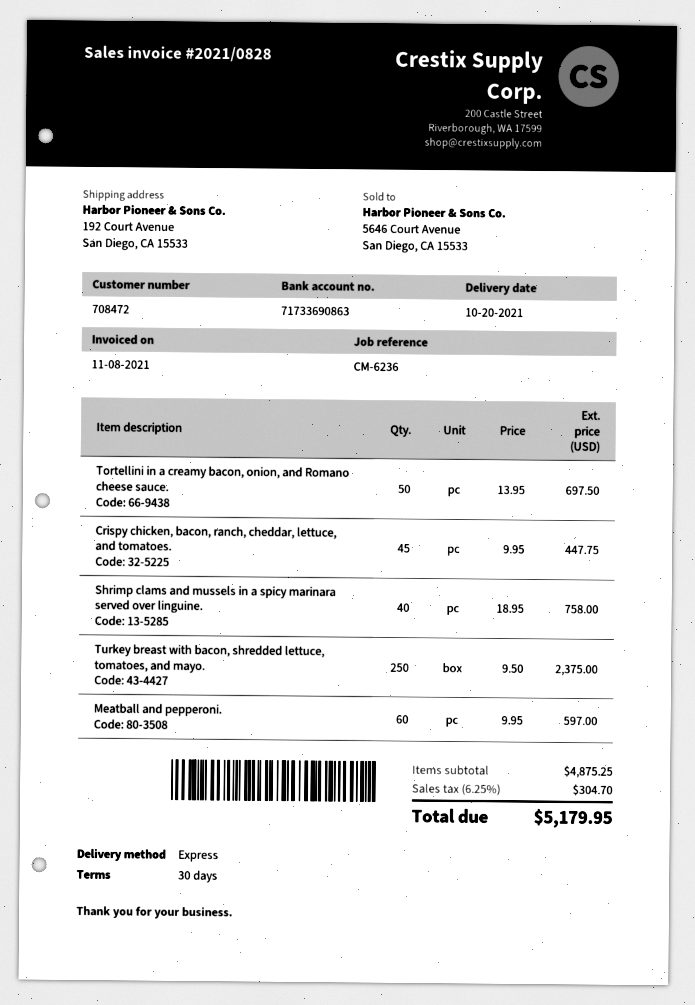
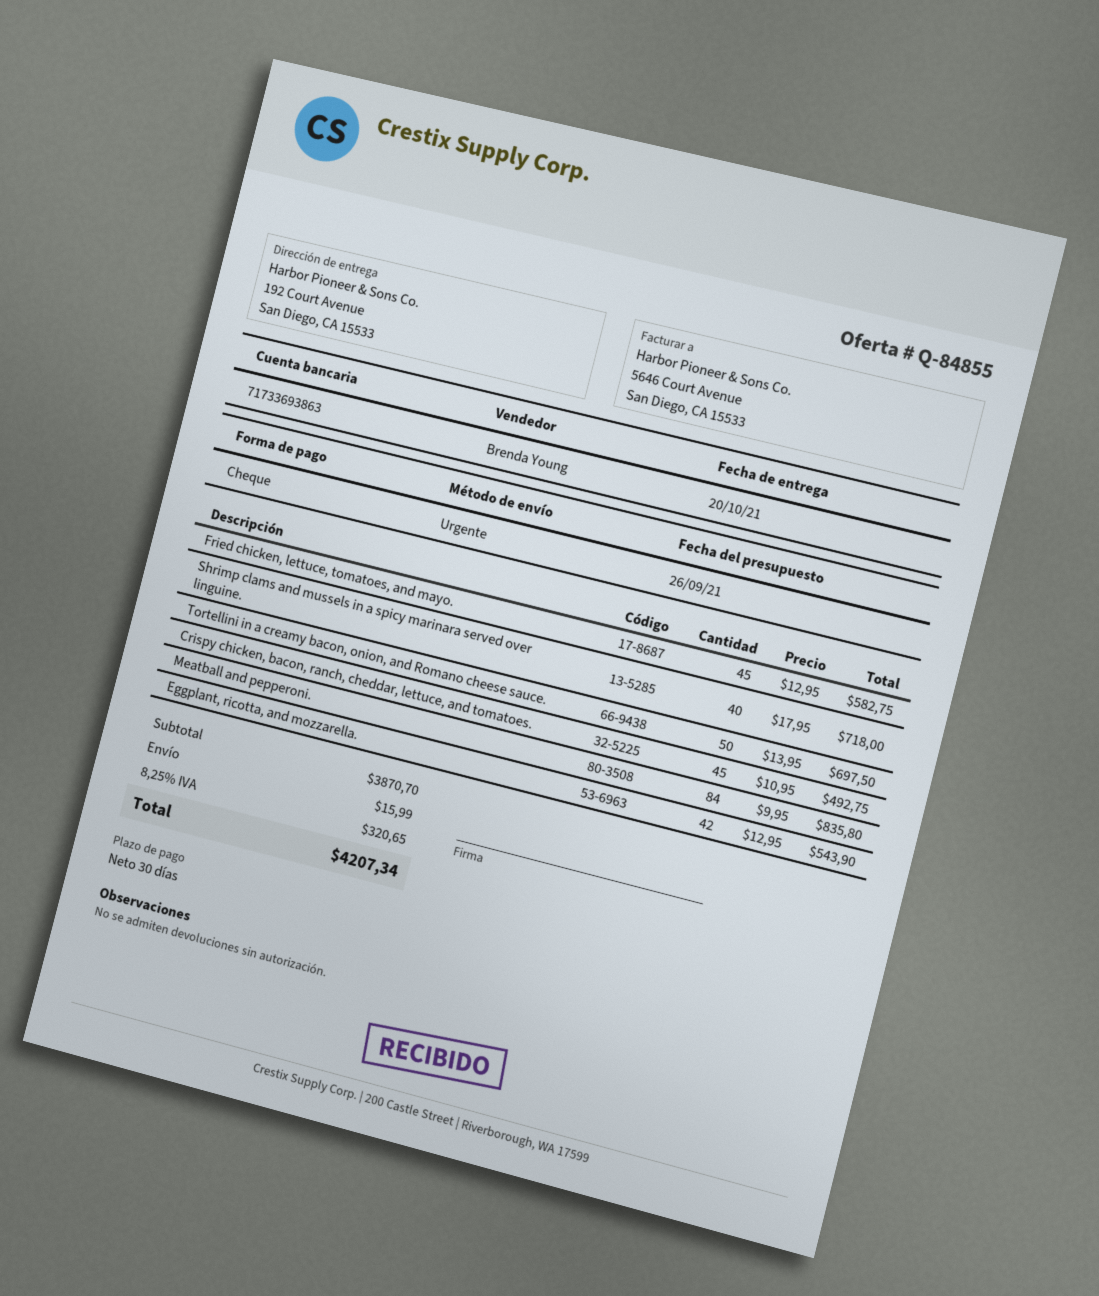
bank account: 71733690863 -> 71733693863
Crispy chicken, bacon, ranch, cheddar, lettuce, and tomatoes.: 45 x 9.95 = 447.75 -> 45 x 10.95 = 492.75
Shrimp clams and mussels in a spicy marinara served over linguine.: 40 x 18.95 = 758.00 -> 40 x 17.95 = 718.00
Turkey breast with bacon, shredded lettuce, tomatoes, and mayo.: 250 x 9.50 = 2375.00 -> none
Meatball and pepperoni.: 60 x 9.95 = 597.00 -> 84 x 9.95 = 835.80
Fried chicken, lettuce, tomatoes, and mayo.: none -> 45 x 12.95 = 582.75
Eggplant, ricotta, and mozzarella.: none -> 42 x 12.95 = 543.90
subtotal: 4875.25 -> 3870.70
shipping: none -> 15.99
tax: 6.25% = 304.70 -> 8.25% = 320.65
total: 5179.95 -> 4207.34

